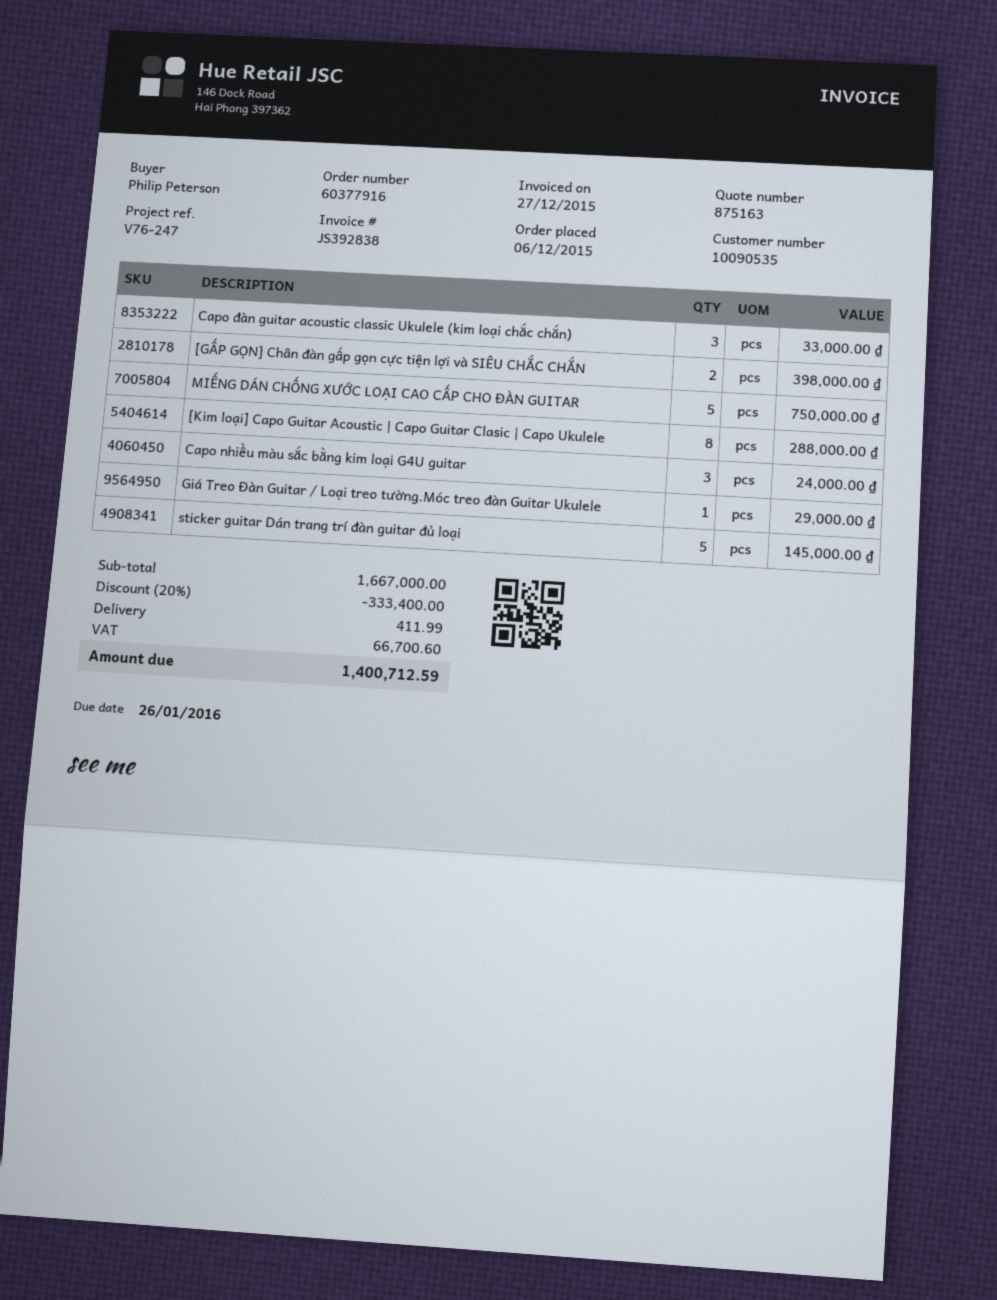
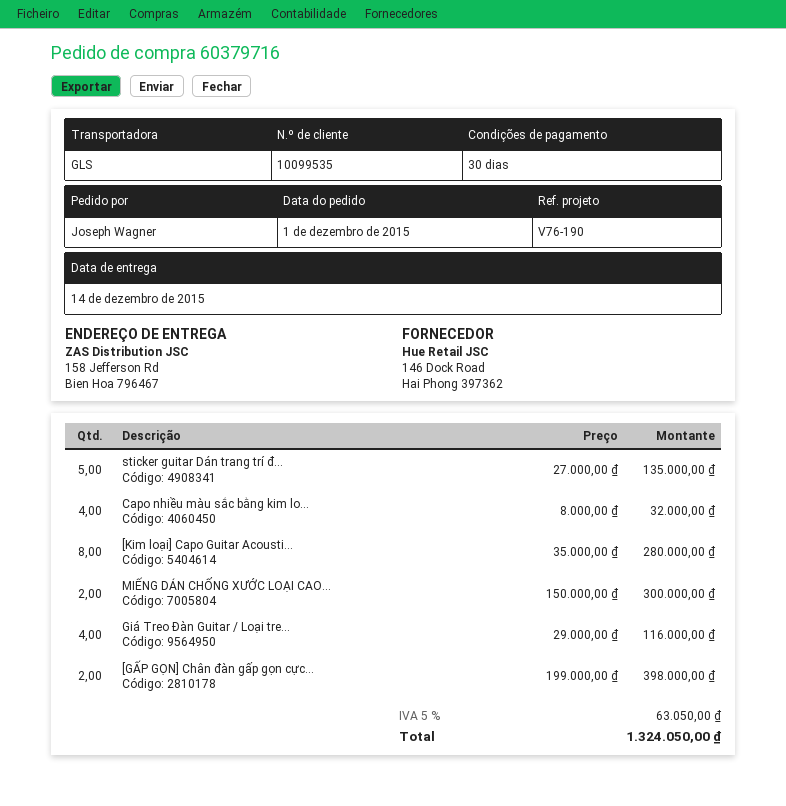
order number: 60377916 -> 60379716
order date: 2015-12-06 -> 2015-12-01
customer number: 10090535 -> 10099535
reference: V76-247 -> V76-190
ordered by: Philip Peterson -> Joseph Wagner
Capo đàn guitar acoustic classic Ukulele (kim loại chắc chắn): 3 for 33000.00 -> none
MIẾNG DÁN CHỐNG XƯỚC LOẠI CAO CẤP CHO ĐÀN GUITAR: 5 for 750000.00 -> 2 for 300000.00
[Kim loại] Capo Guitar Acoustic | Capo Guitar Clasic | Capo Ukulele: 8 for 288000.00 -> 8 for 280000.00
Capo nhiều màu sắc bằng kim loại G4U guitar: 3 for 24000.00 -> 4 for 32000.00
Giá Treo Đàn Guitar / Loại treo tường.Móc treo đàn Guitar Ukulele: 1 for 29000.00 -> 4 for 116000.00
sticker guitar Dán trang trí đàn guitar đủ loại: 5 for 145000.00 -> 5 for 135000.00
discount: 20% = 333400.00 -> none
shipping: 411.99 -> none
tax: 66700.60 -> 63050.00
total: 1400712.59 -> 1324050.00

